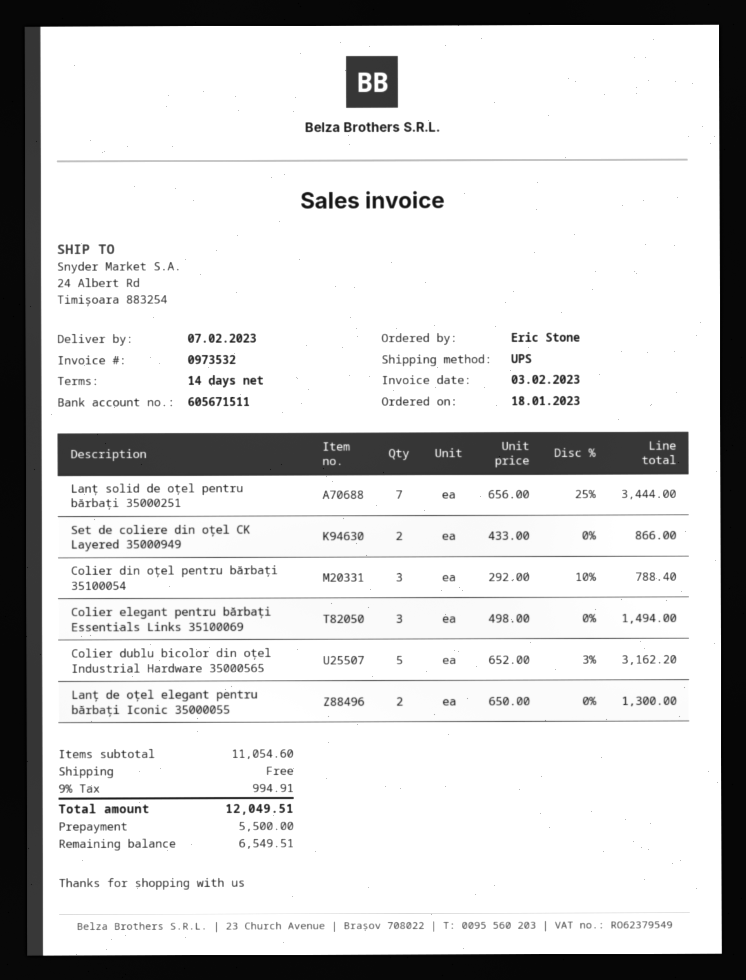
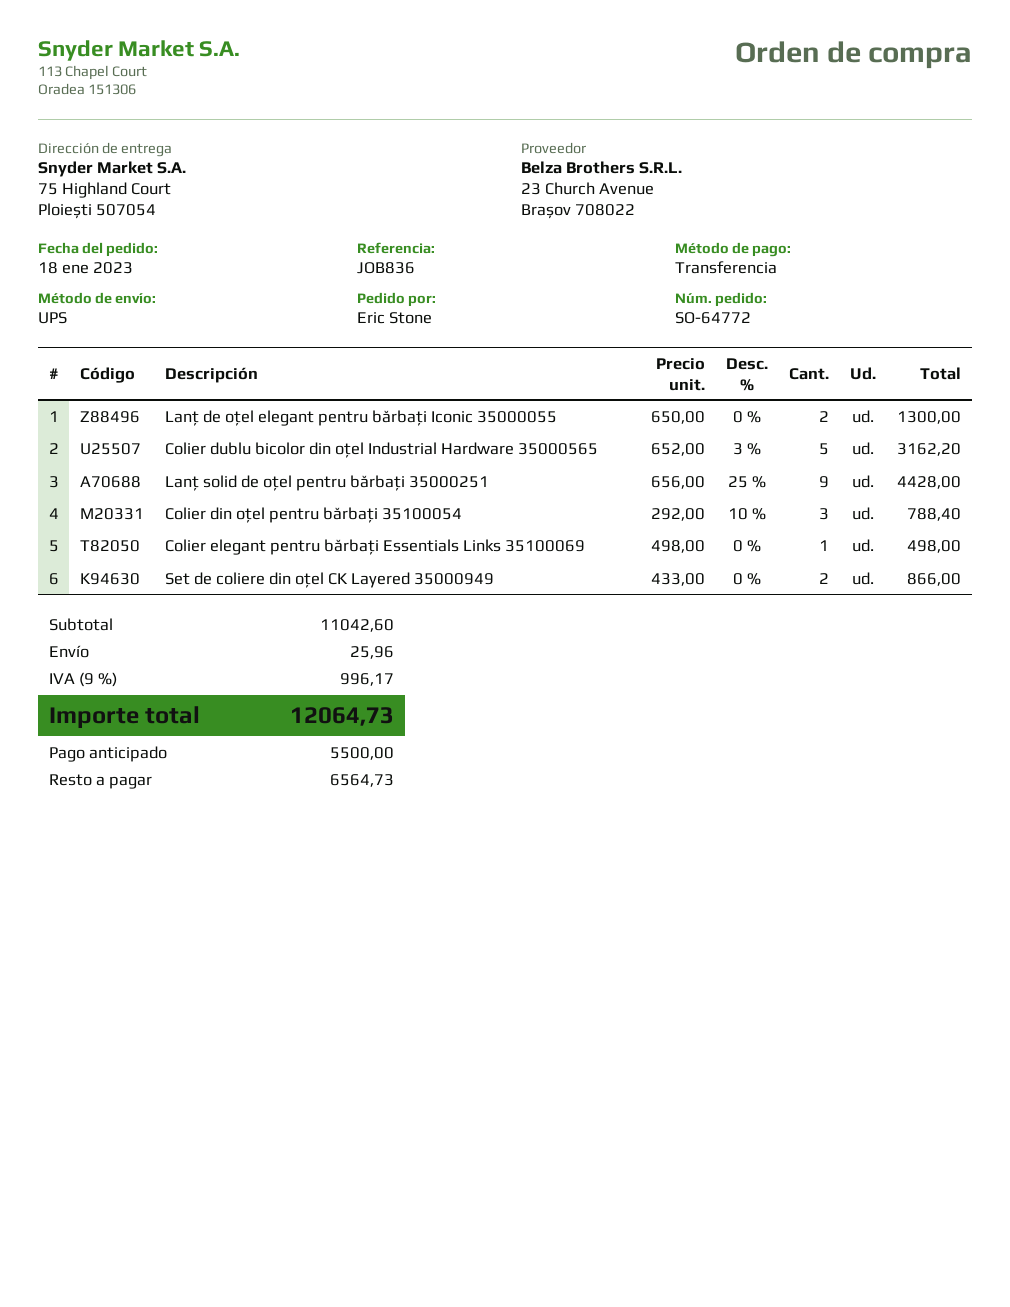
ship to: 24 Albert Rd, Timișoara 883254 -> 75 Highland Court, Ploiești 507054
Lanț solid de oțel pentru bărbați 35000251: 7 x 656.00 - 25% = 3444.00 -> 9 x 656.00 - 25% = 4428.00
Colier elegant pentru bărbați Essentials Links 35100069: 3 x 498.00 = 1494.00 -> 1 x 498.00 = 498.00
subtotal: 11054.60 -> 11042.60
shipping: 0.00 -> 25.96
tax: 9% = 994.91 -> 9% = 996.17
total: 12049.51 -> 12064.73
balance: 6549.51 -> 6564.73

